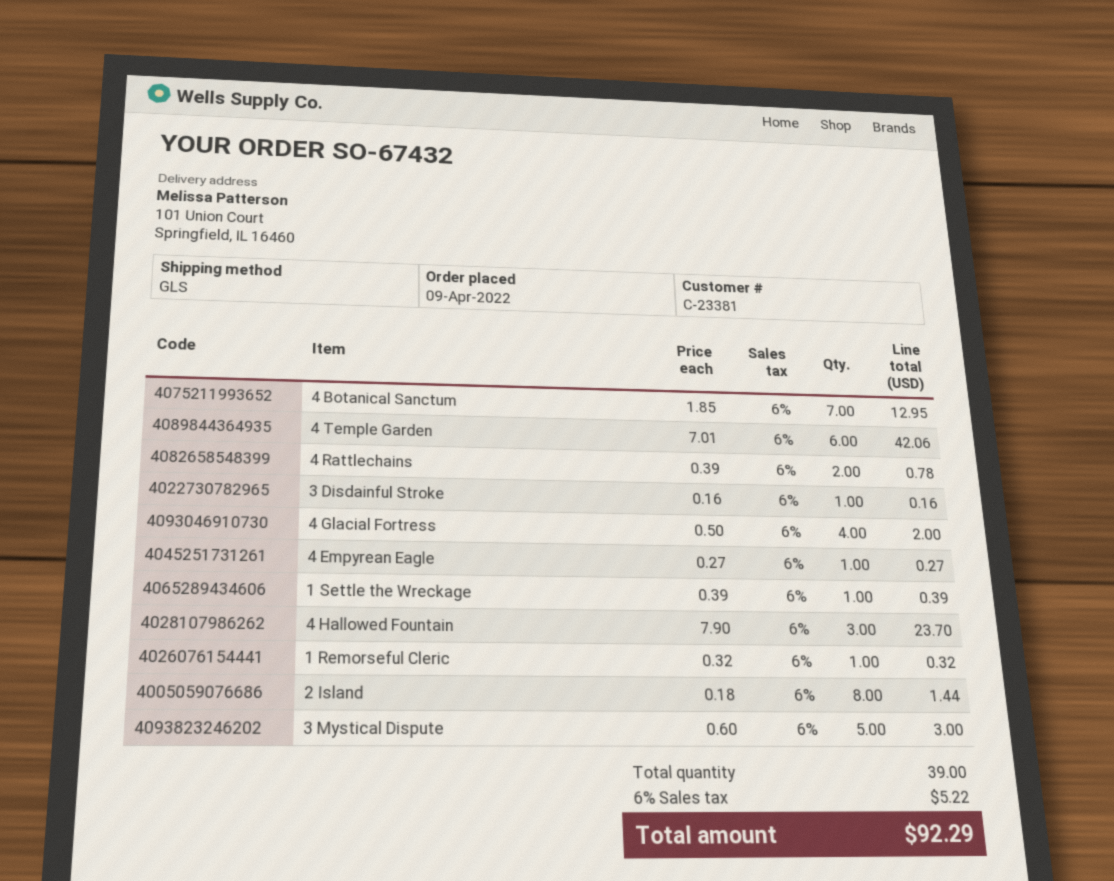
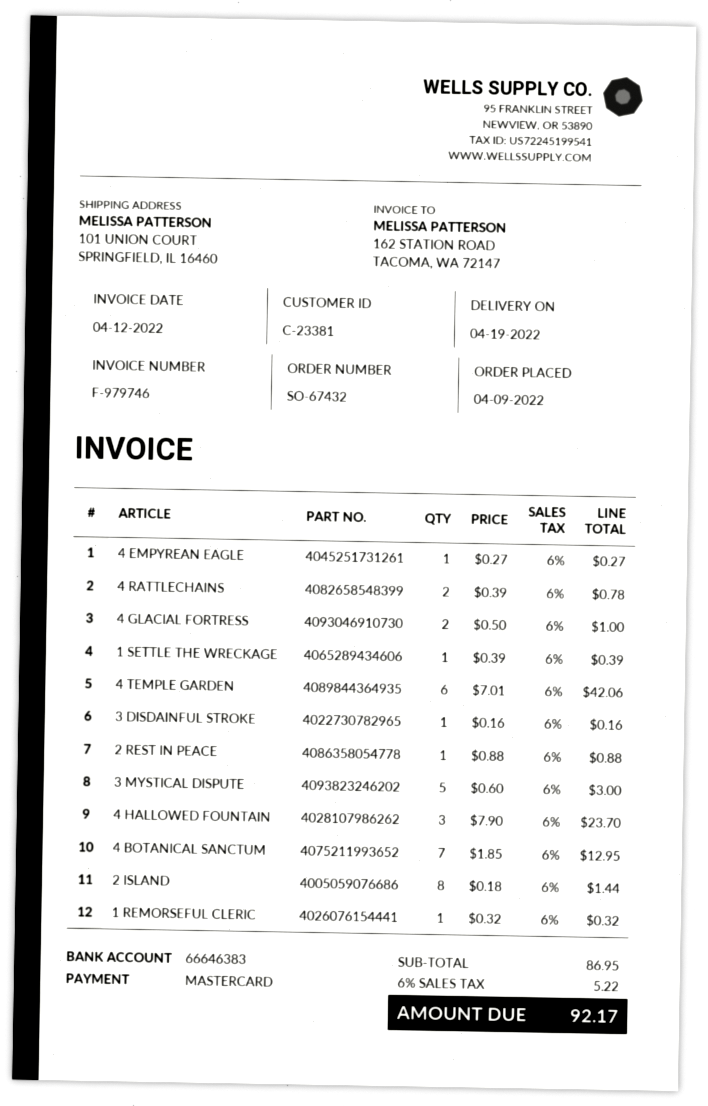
4 Glacial Fortress: 4 x 0.50 = 2.00 -> 2 x 0.50 = 1.00
2 REST IN PEACE: none -> 1 x 0.88 = 0.88
total: 92.29 -> 92.17

